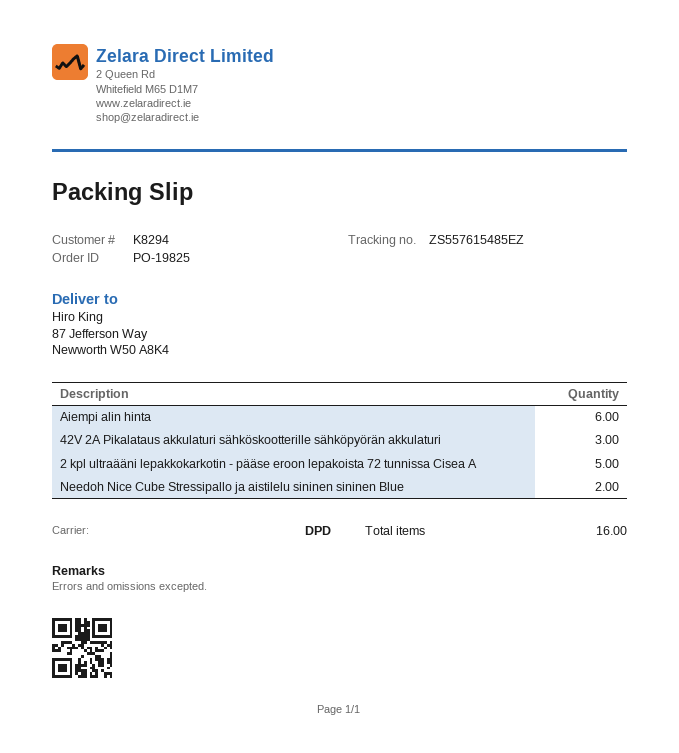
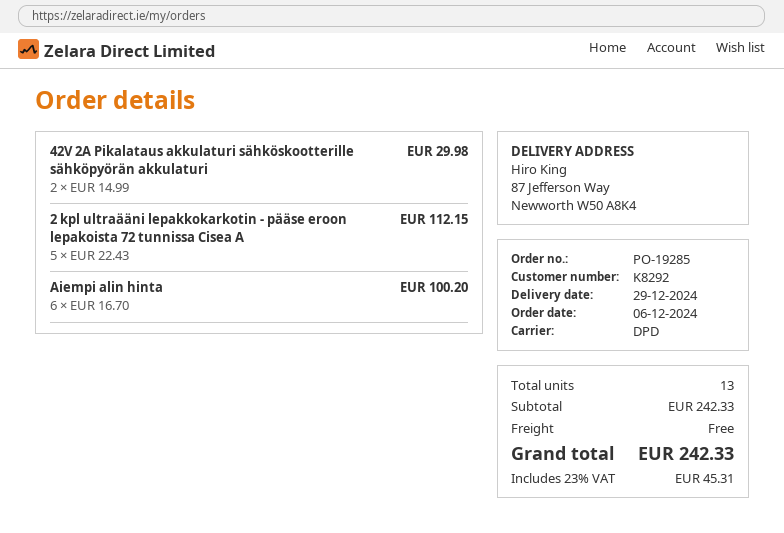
order number: PO-19825 -> PO-19285
customer number: K8294 -> K8292
42V 2A Pikalataus akkulaturi sähköskootterille sähköpyörän akkulaturi: 3 -> 2
Needoh Nice Cube Stressipallo ja aistilelu sininen sininen Blue: 2 -> none
total quantity: 16 -> 13

